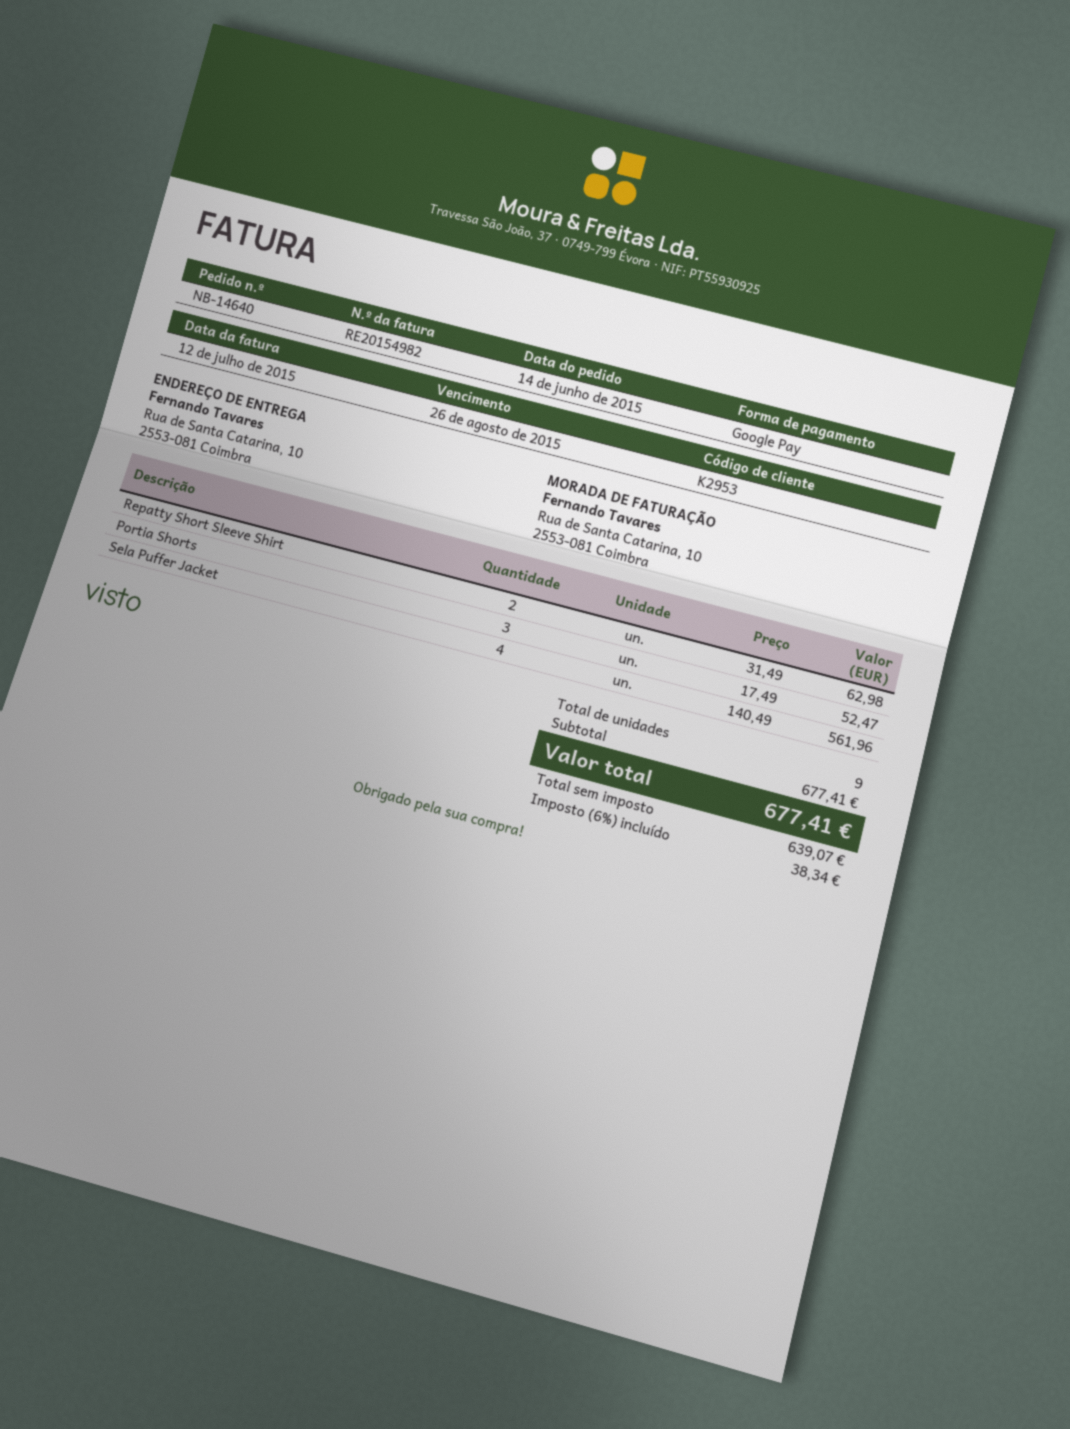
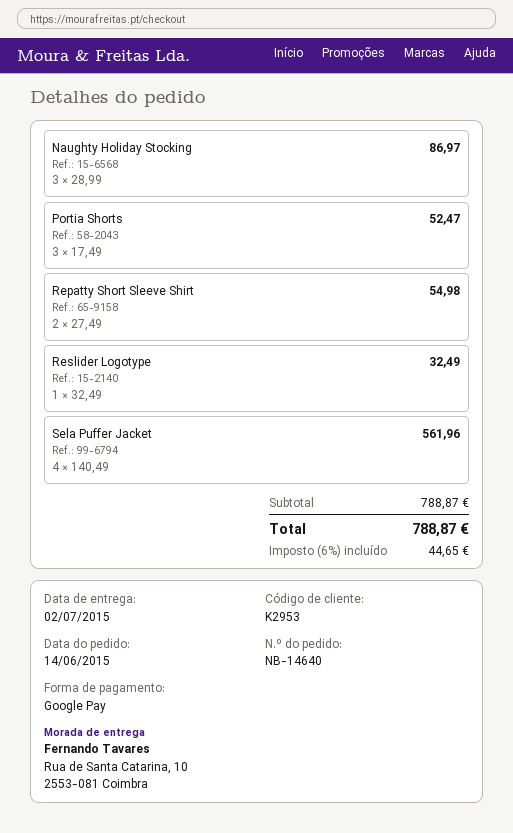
Repatty Short Sleeve Shirt: 2 x 31.49 = 62.98 -> 2 x 27.49 = 54.98
Naughty Holiday Stocking: none -> 3 x 28.99 = 86.97
Reslider Logotype: none -> 1 x 32.49 = 32.49
subtotal: 677.41 -> 788.87
tax: 6% = 38.34 -> 6% = 44.65
total: 677.41 -> 788.87

